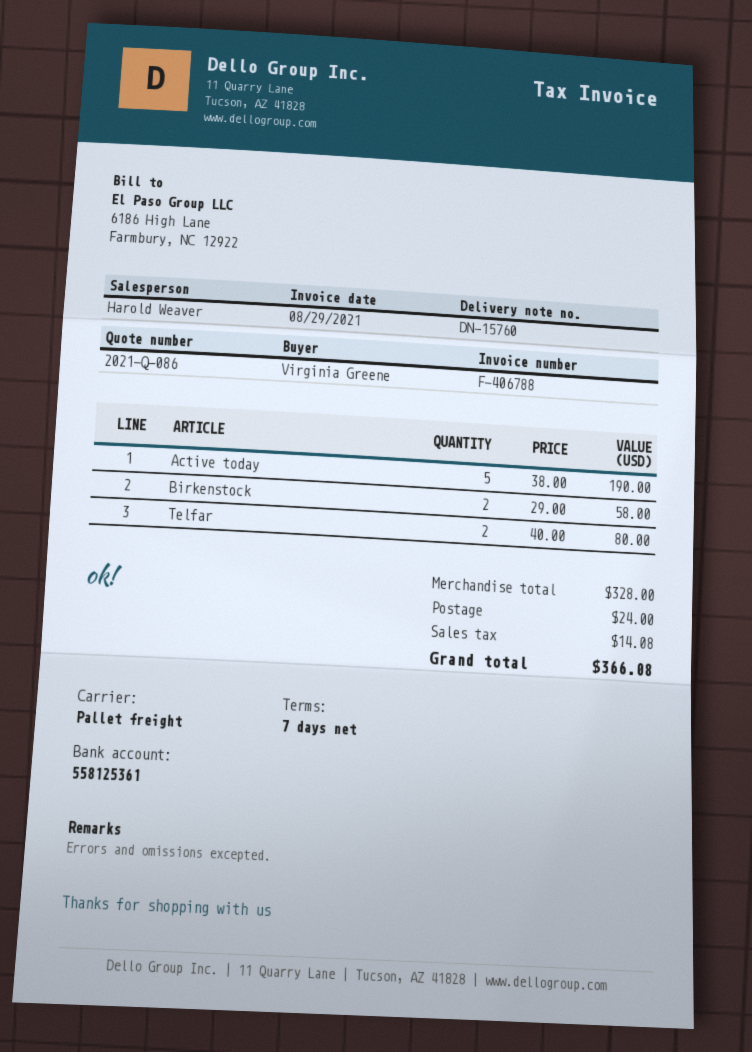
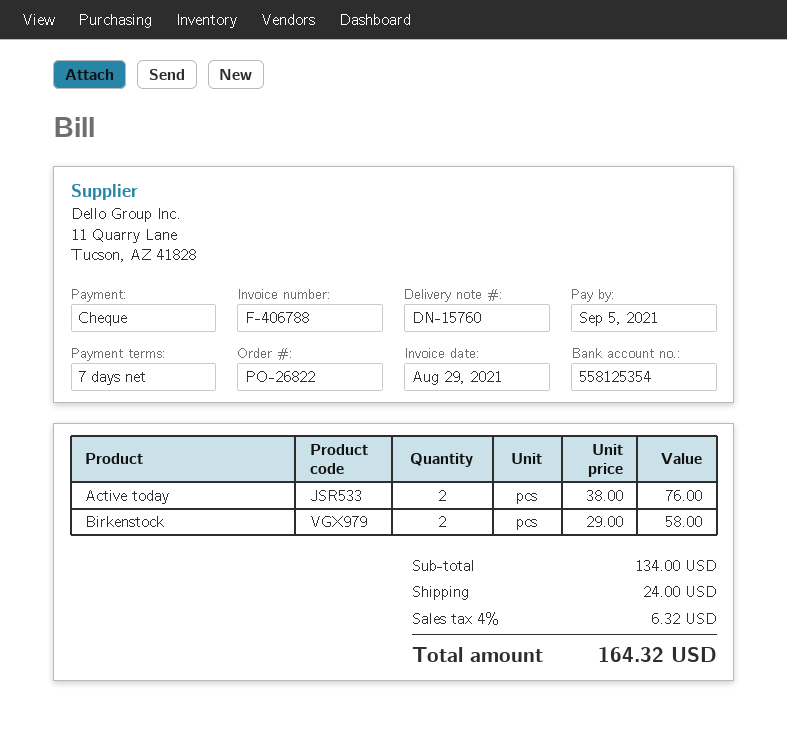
bank account: 558125361 -> 558125354
Active today: 5 x 38.00 = 190.00 -> 2 x 38.00 = 76.00
Telfar: 2 x 40.00 = 80.00 -> none
subtotal: 328.00 -> 134.00
tax: 14.08 -> 6.32
total: 366.08 -> 164.32

